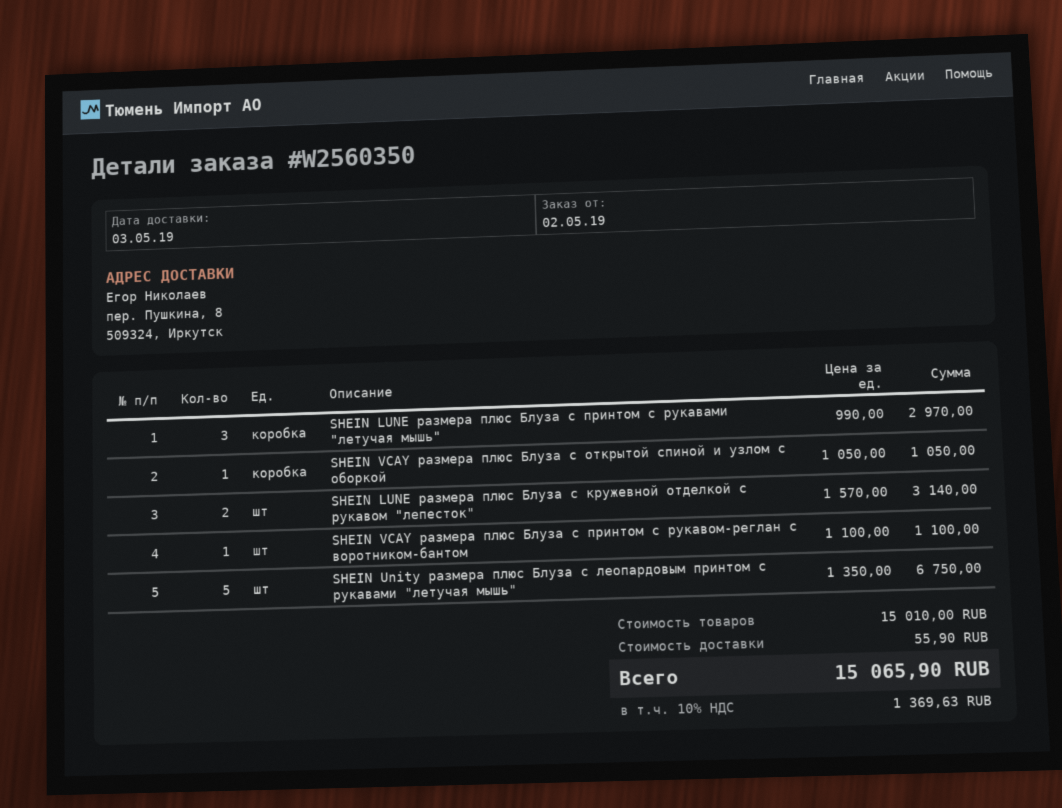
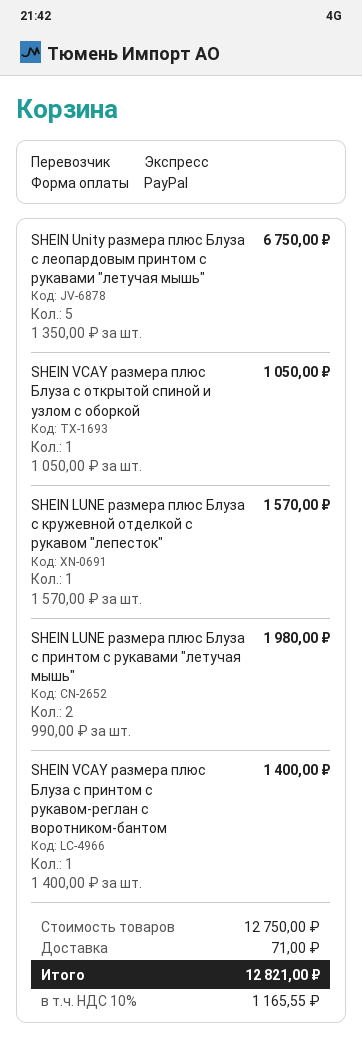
SHEIN LUNE размера плюс Блуза с принтом с рукавами "летучая мышь": 3 x 990.00 = 2970.00 -> 2 x 990.00 = 1980.00
SHEIN LUNE размера плюс Блуза с кружевной отделкой с рукавом "лепесток": 2 x 1570.00 = 3140.00 -> 1 x 1570.00 = 1570.00
SHEIN VCAY размера плюс Блуза с принтом с рукавом-реглан с воротником-бантом: 1 x 1100.00 = 1100.00 -> 1 x 1400.00 = 1400.00
subtotal: 15010.00 -> 12750.00
shipping: 55.90 -> 71.00
tax: 10% = 1369.63 -> 10% = 1165.55
total: 15065.90 -> 12821.00

